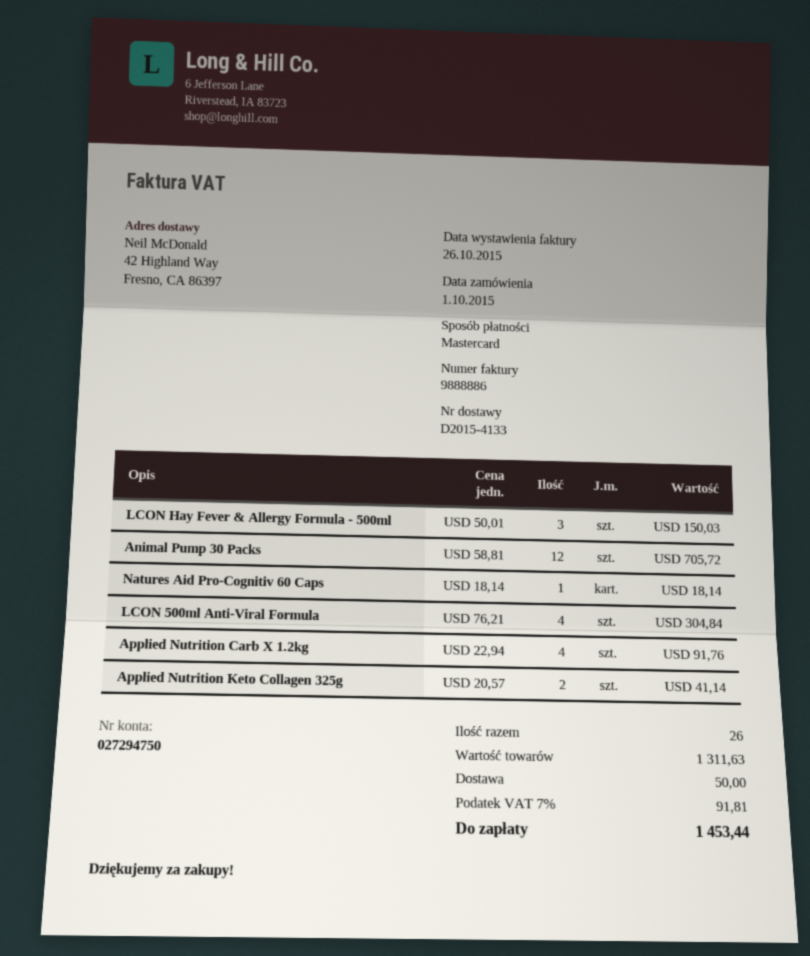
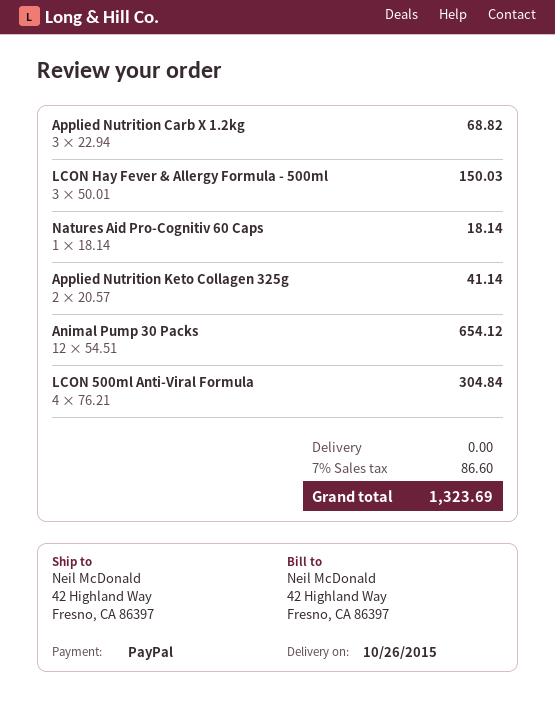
payment method: Mastercard -> PayPal
Animal Pump 30 Packs: 12 x 58.81 = 705.72 -> 12 x 54.51 = 654.12
Applied Nutrition Carb X 1.2kg: 4 x 22.94 = 91.76 -> 3 x 22.94 = 68.82
shipping: 50.00 -> 0.00
tax: 7% = 91.81 -> 7% = 86.60
total: 1453.44 -> 1323.69

